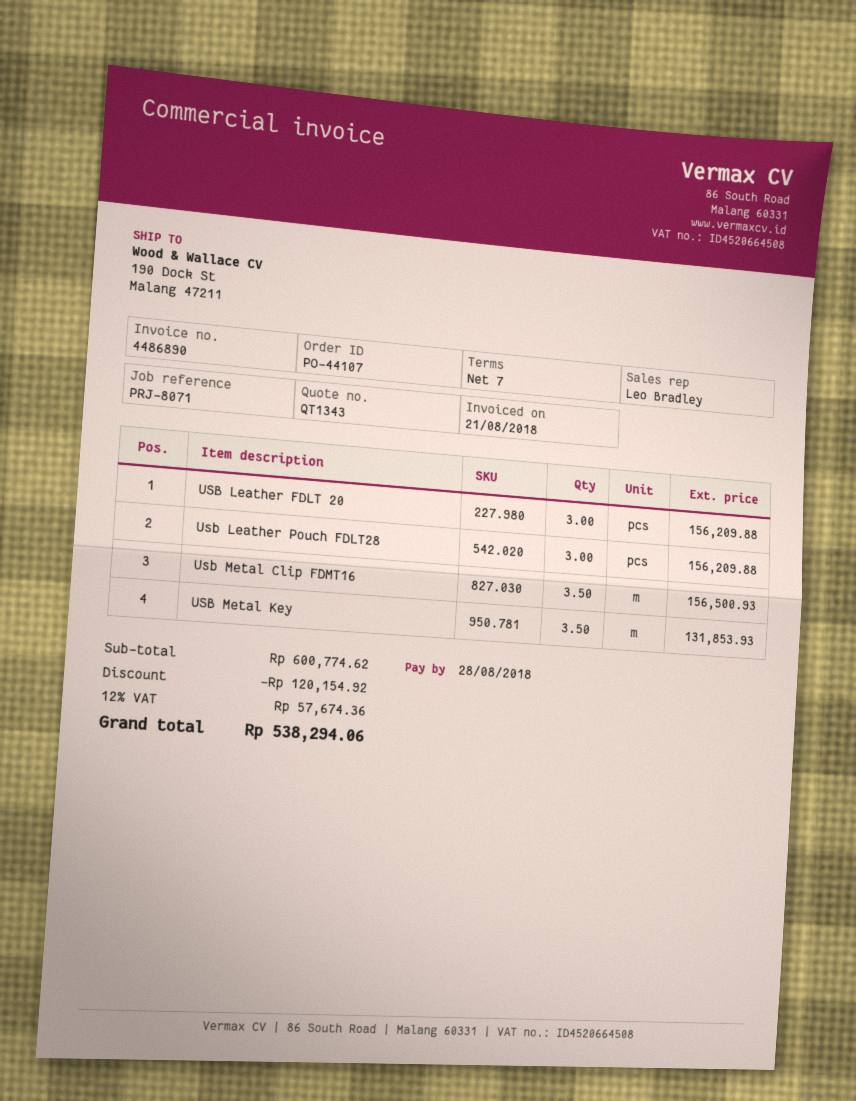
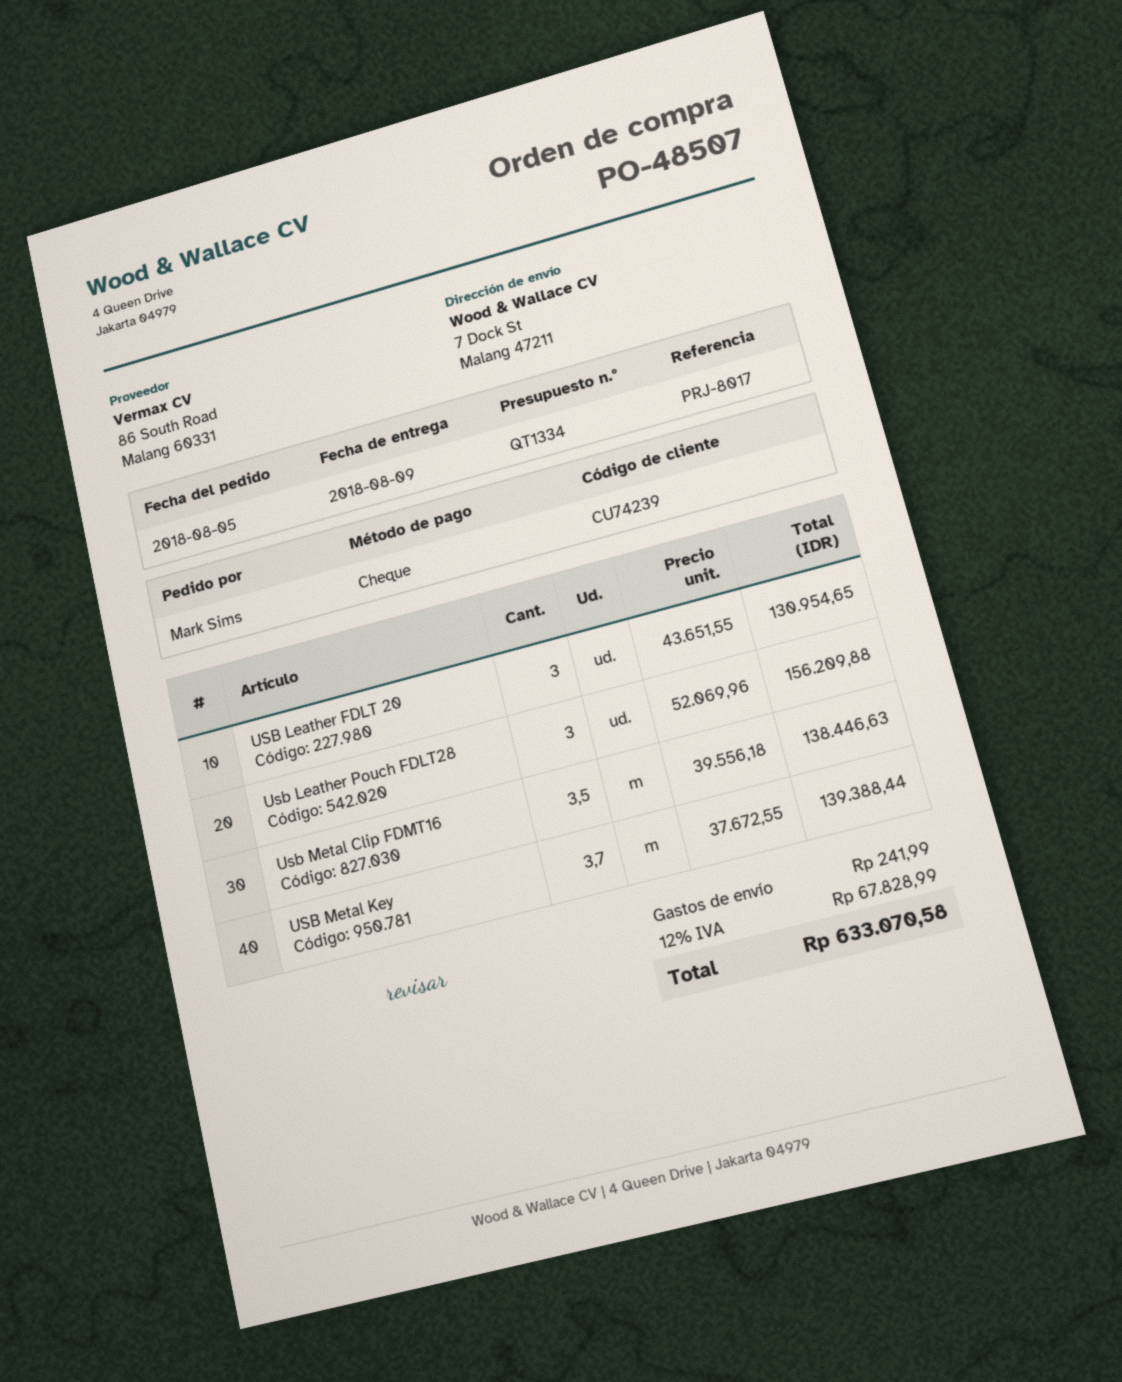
quote number: QT1343 -> QT1334
order number: PO-44107 -> PO-48507
reference: PRJ-8071 -> PRJ-8017
ship to: 190 Dock St, Malang 47211 -> 7 Dock St, Malang 47211
USB Leather FDLT 20: 3 for 156209.88 -> 3 for 130954.65
Usb Metal Clip FDMT16: 3.5 for 156500.93 -> 3.5 for 138446.63
USB Metal Key: 3.5 for 131853.93 -> 3.7 for 139388.44
discount: 120154.92 -> none
shipping: none -> 241.99
tax: 12% = 57674.36 -> 12% = 67828.99
total: 538294.06 -> 633070.58

